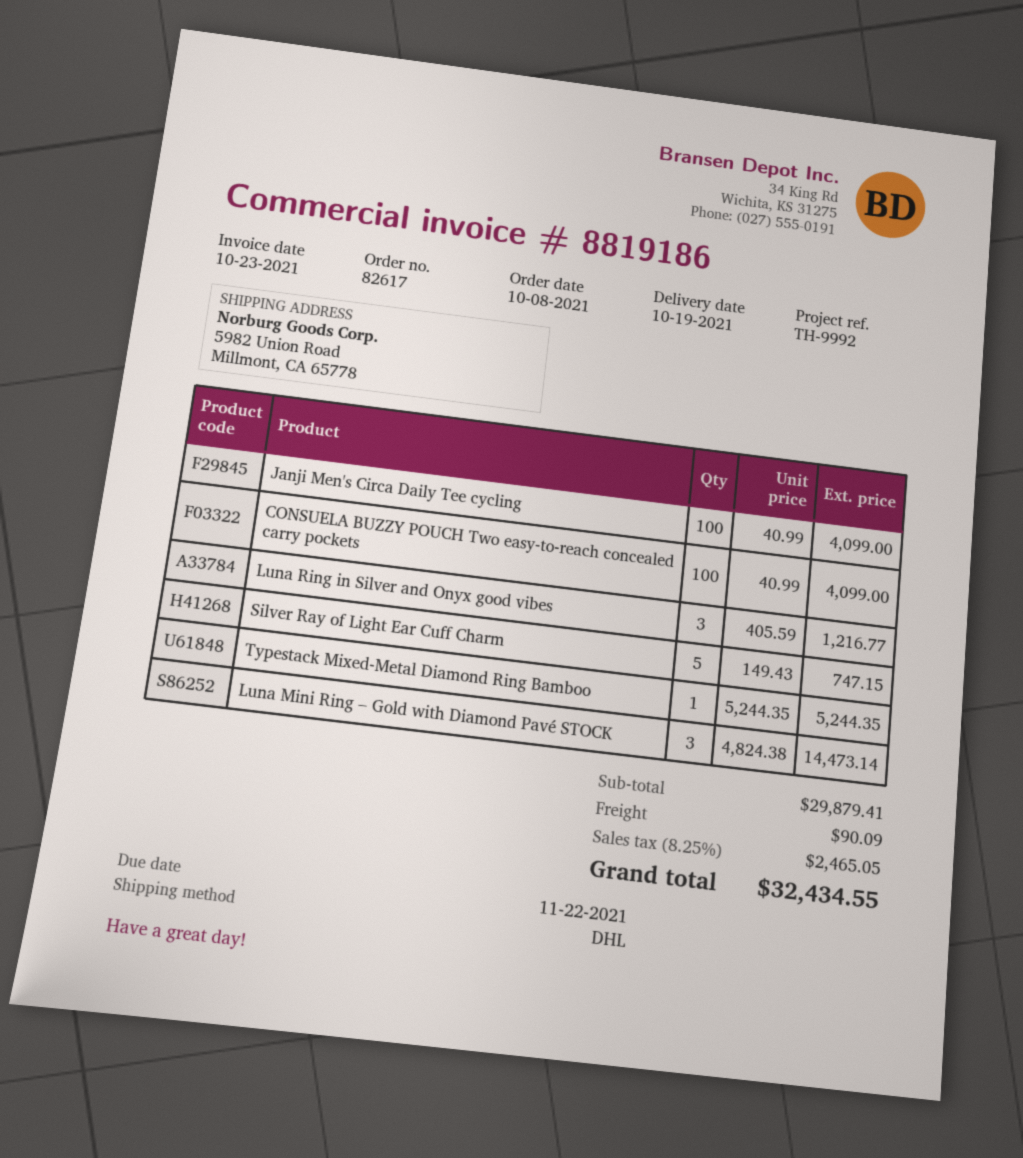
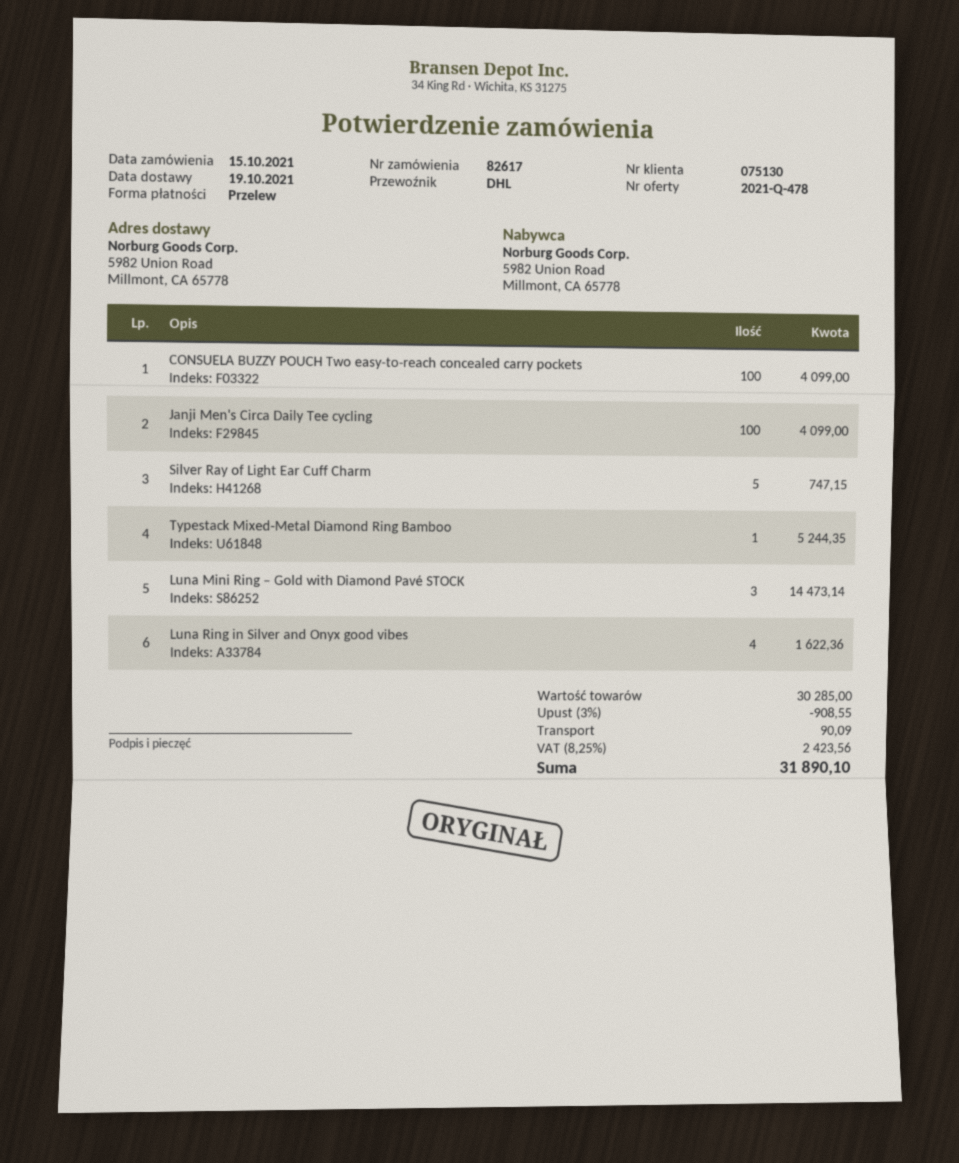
order date: 2021-10-08 -> 2021-10-15
Luna Ring in Silver and Onyx good vibes: 3 for 1216.77 -> 4 for 1622.36
subtotal: 29879.41 -> 30285.00
discount: none -> 3% = 908.55
tax: 8.25% = 2465.05 -> 8.25% = 2423.56
total: 32434.55 -> 31890.10

